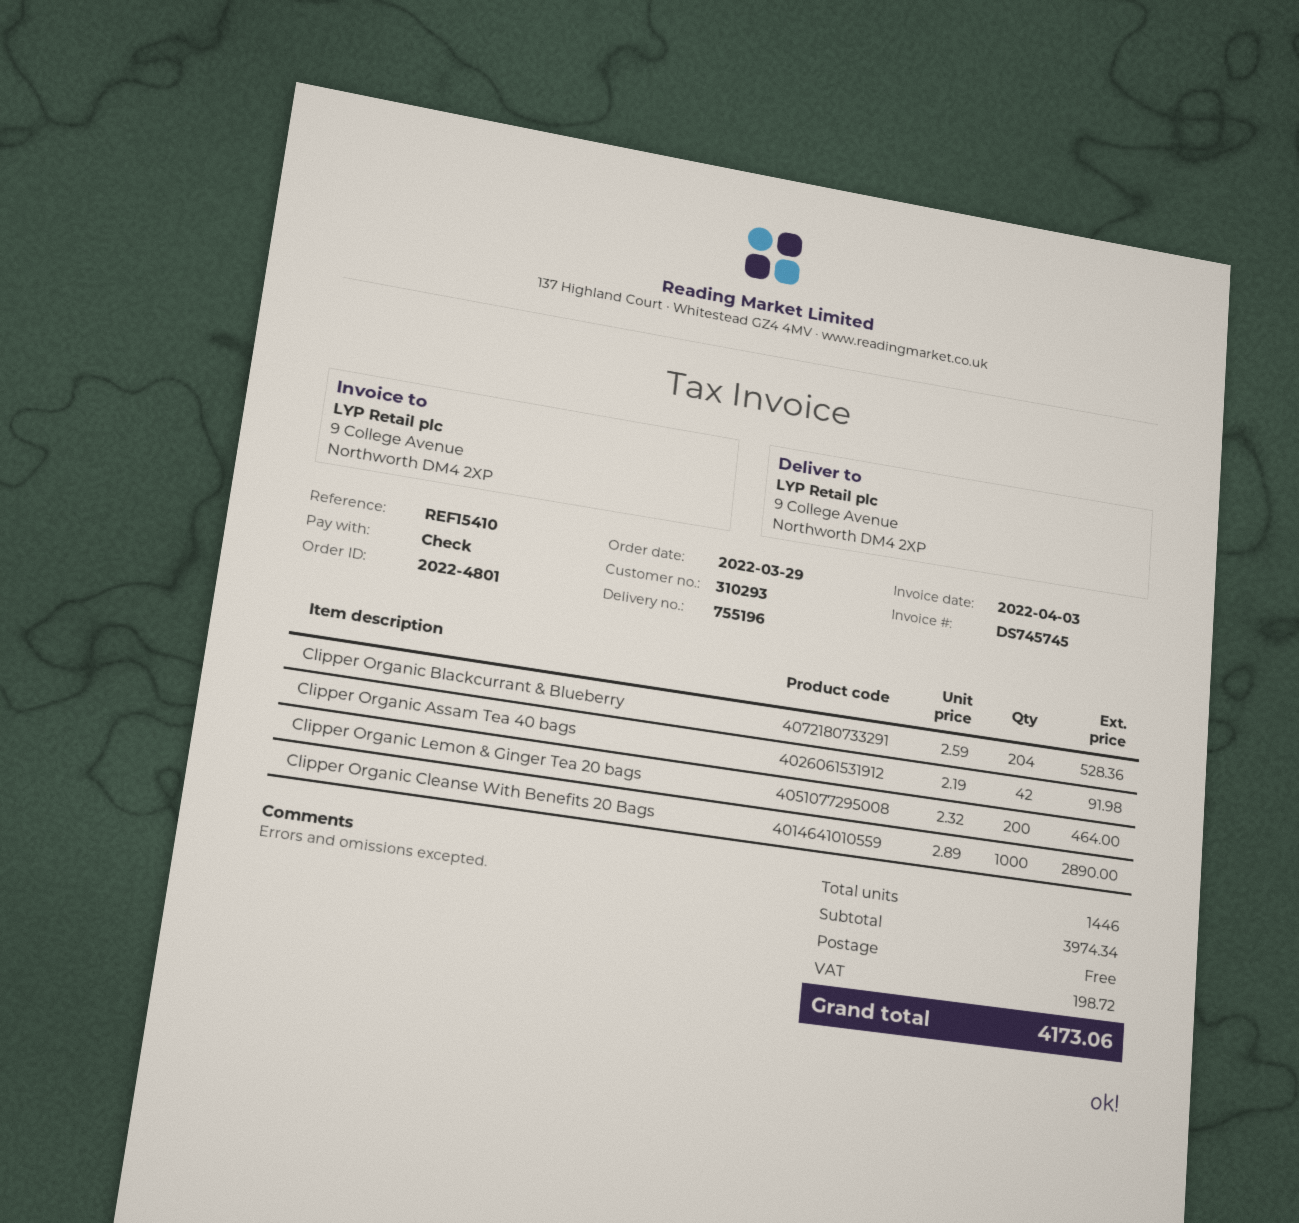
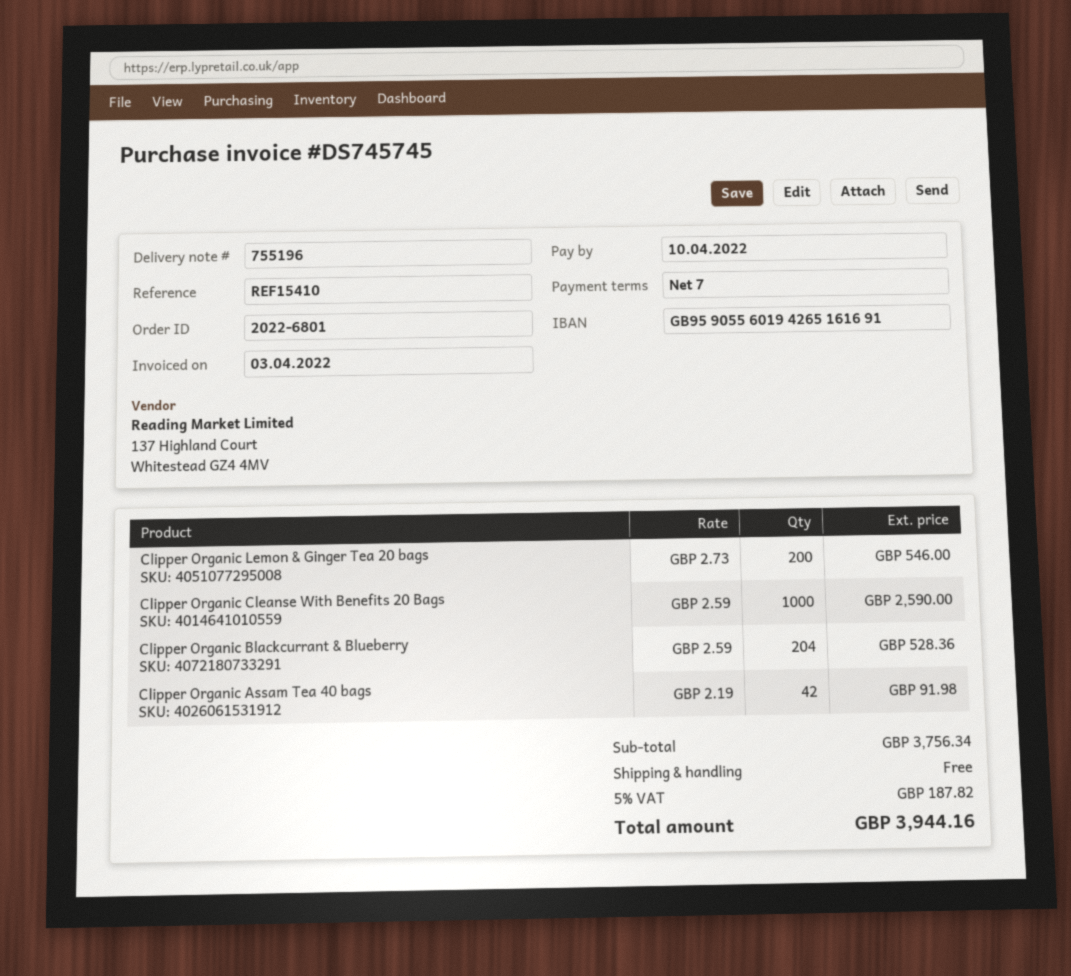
order number: 2022-4801 -> 2022-6801
Clipper Organic Lemon & Ginger Tea 20 bags: 200 x 2.32 = 464.00 -> 200 x 2.73 = 546.00
Clipper Organic Cleanse With Benefits 20 Bags: 1000 x 2.89 = 2890.00 -> 1000 x 2.59 = 2590.00
subtotal: 3974.34 -> 3756.34
tax: 198.72 -> 187.82
total: 4173.06 -> 3944.16

